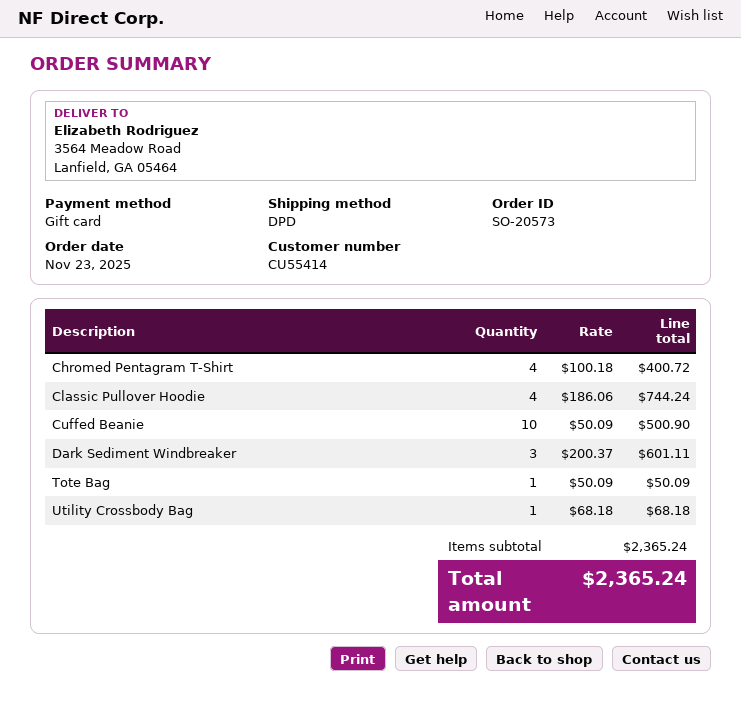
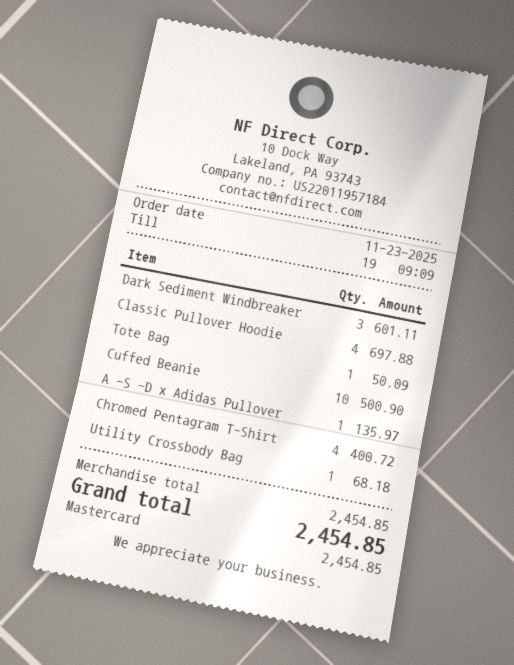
payment method: gift card -> Mastercard
Classic Pullover Hoodie: 4 for 744.24 -> 4 for 697.88
A -S -D x Adidas Pullover: none -> 1 for 135.97
subtotal: 2365.24 -> 2454.85
total: 2365.24 -> 2454.85

